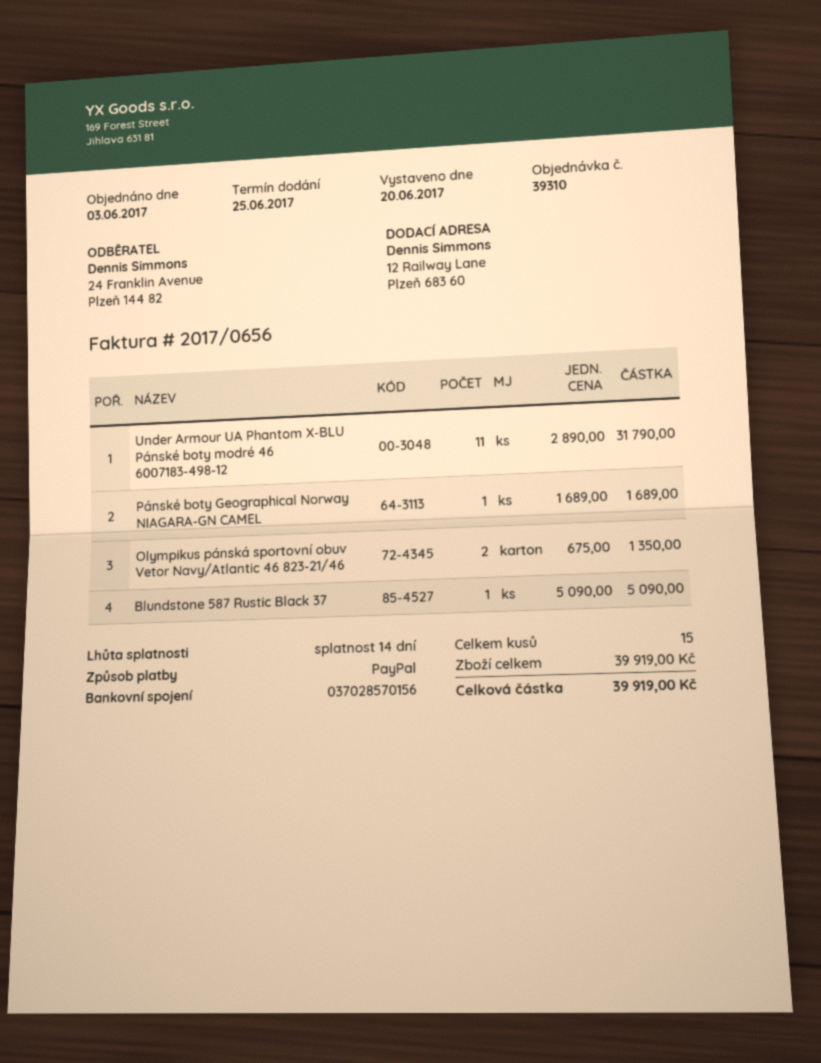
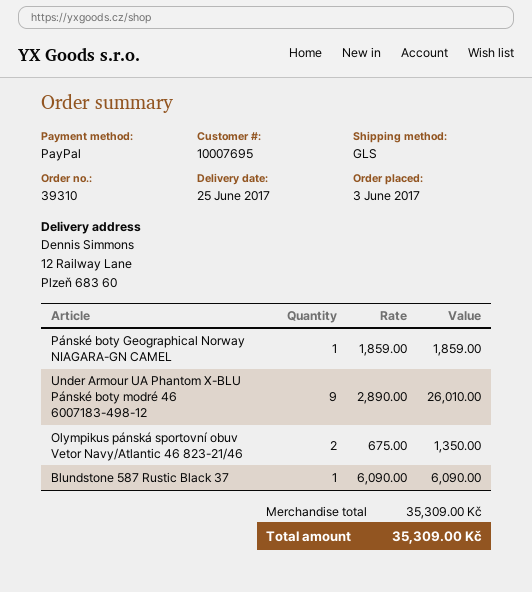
Under Armour UA Phantom X-BLU Pánské boty modré 46 6007183-498-12: 11 x 2890.00 = 31790.00 -> 9 x 2890.00 = 26010.00
Pánské boty Geographical Norway NIAGARA-GN CAMEL: 1 x 1689.00 = 1689.00 -> 1 x 1859.00 = 1859.00
Blundstone 587 Rustic Black 37: 1 x 5090.00 = 5090.00 -> 1 x 6090.00 = 6090.00
subtotal: 39919.00 -> 35309.00
total: 39919.00 -> 35309.00

